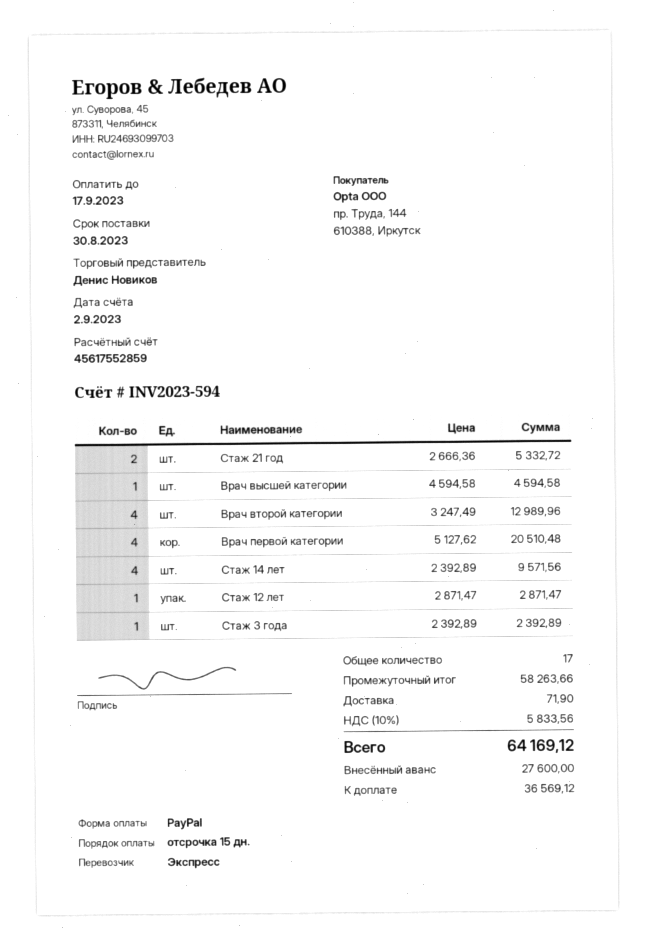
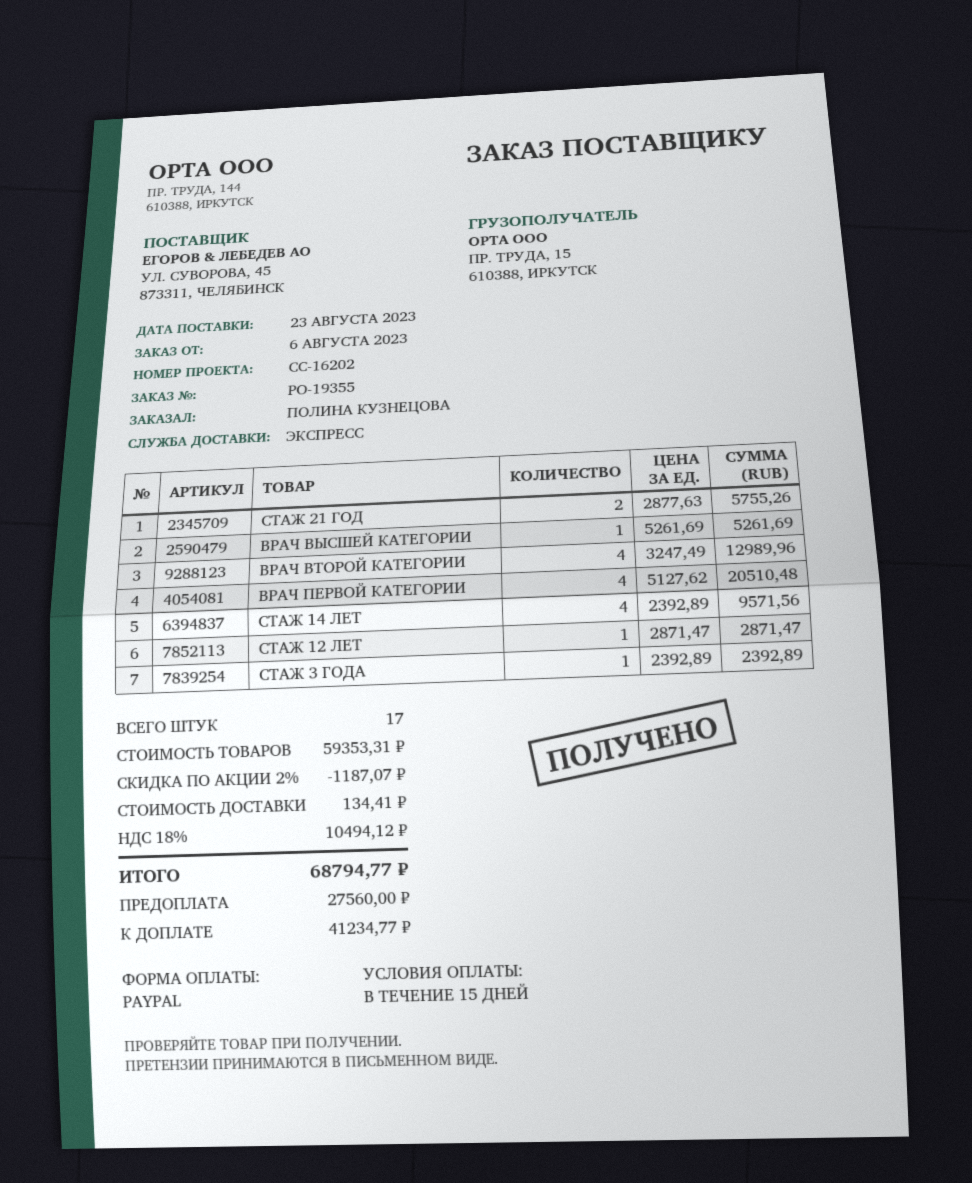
delivery date: 2023-08-30 -> 2023-08-23
Стаж 21 год: 2 x 2666.36 = 5332.72 -> 2 x 2877.63 = 5755.26
Врач высшей категории: 1 x 4594.58 = 4594.58 -> 1 x 5261.69 = 5261.69
subtotal: 58263.66 -> 59353.31
discount: none -> 2% = 1187.07
shipping: 71.90 -> 134.41
tax: 10% = 5833.56 -> 18% = 10494.12
total: 64169.12 -> 68794.77
deposit: 27600.00 -> 27560.00
balance: 36569.12 -> 41234.77

